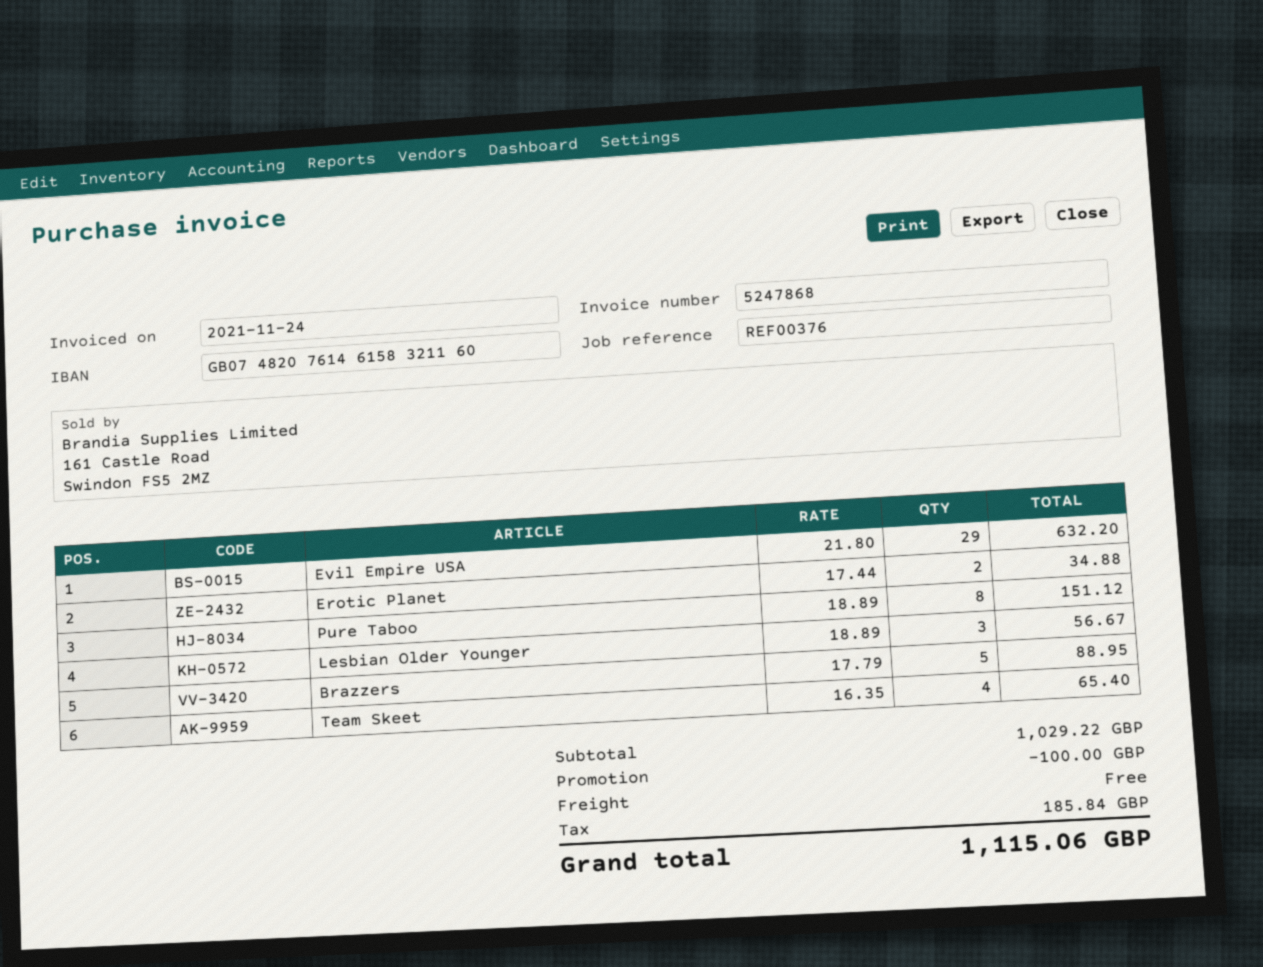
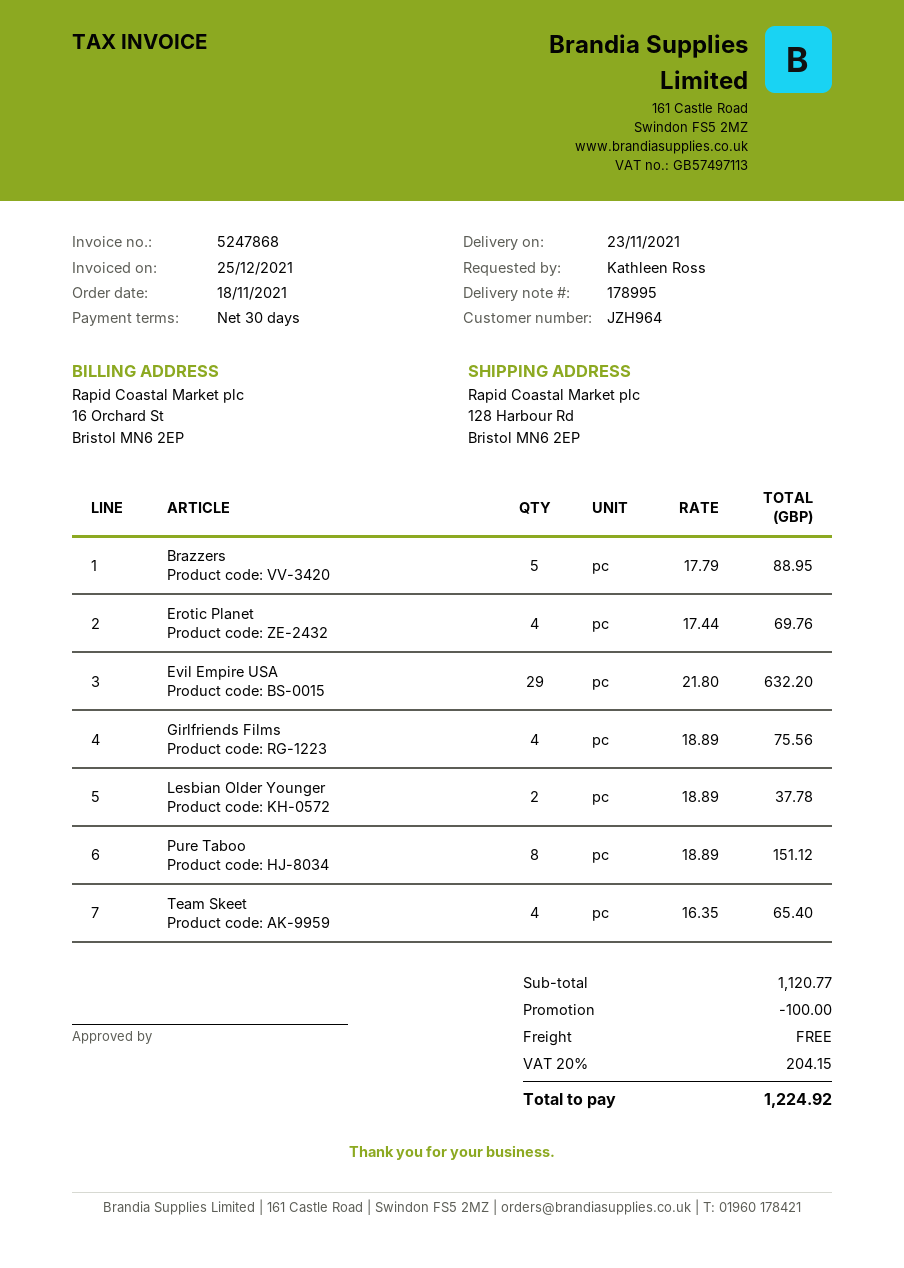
invoice date: 2021-11-24 -> 2021-12-25
Erotic Planet: 2 x 17.44 = 34.88 -> 4 x 17.44 = 69.76
Lesbian Older Younger: 3 x 18.89 = 56.67 -> 2 x 18.89 = 37.78
Girlfriends Films: none -> 4 x 18.89 = 75.56
subtotal: 1029.22 -> 1120.77
tax: 185.84 -> 204.15
total: 1115.06 -> 1224.92

